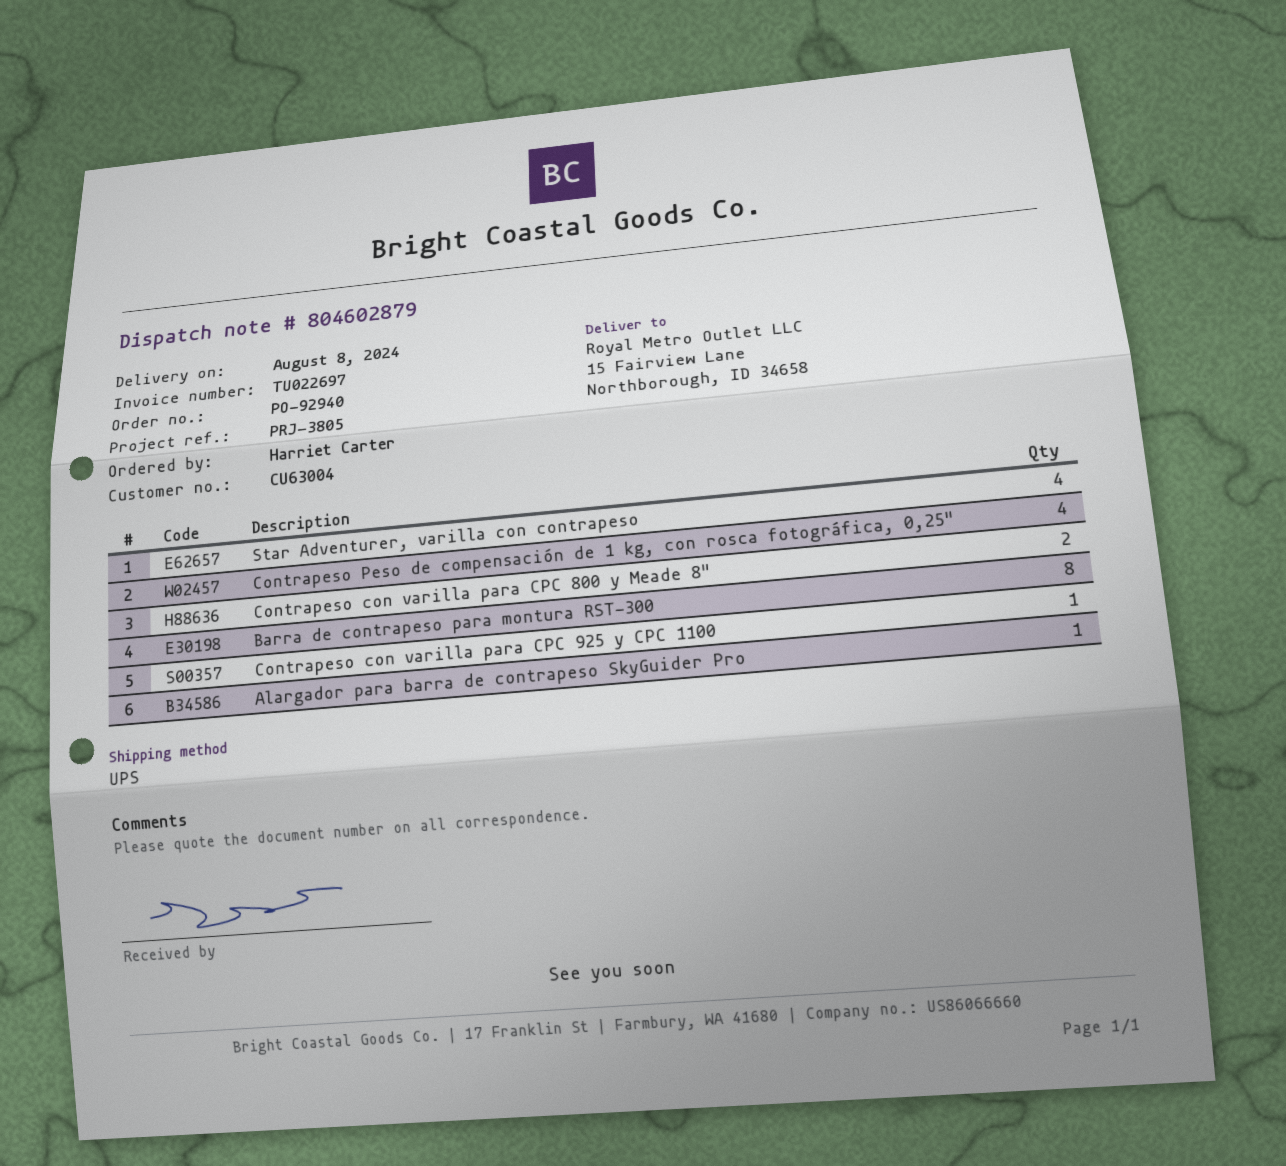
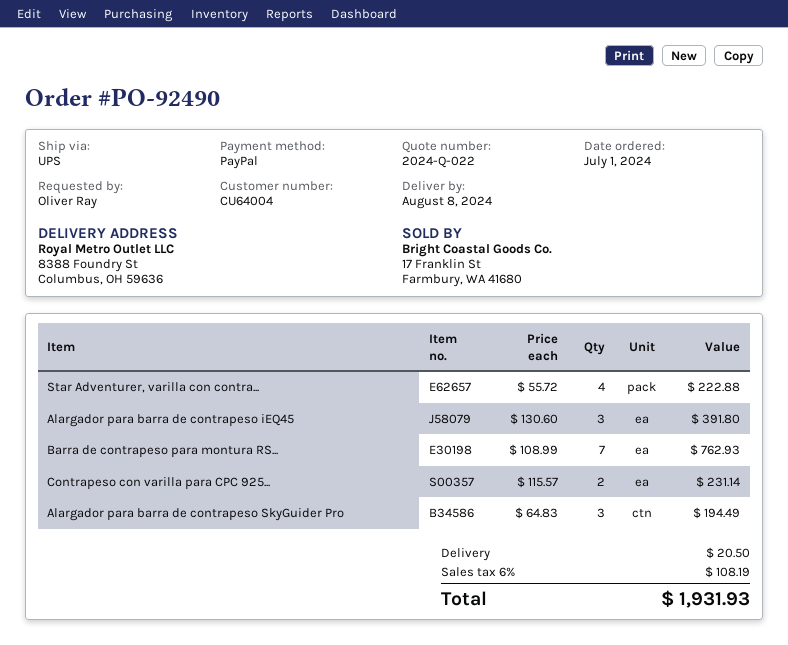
order number: PO-92940 -> PO-92490
customer number: CU63004 -> CU64004
ordered by: Harriet Carter -> Oliver Ray
ship to: 15 Fairview Lane, Northborough, ID 34658 -> 8388 Foundry St, Columbus, OH 59636
Contrapeso Peso de compensación de 1 kg, con rosca fotográfica, 0,25": 4 -> none
Contrapeso con varilla para CPC 800 y Meade 8": 2 -> none
Barra de contrapeso para montura RST-300: 8 -> 7
Contrapeso con varilla para CPC 925 y CPC 1100: 1 -> 2
Alargador para barra de contrapeso SkyGuider Pro: 1 -> 3
Alargador para barra de contrapeso iEQ45: none -> 3

